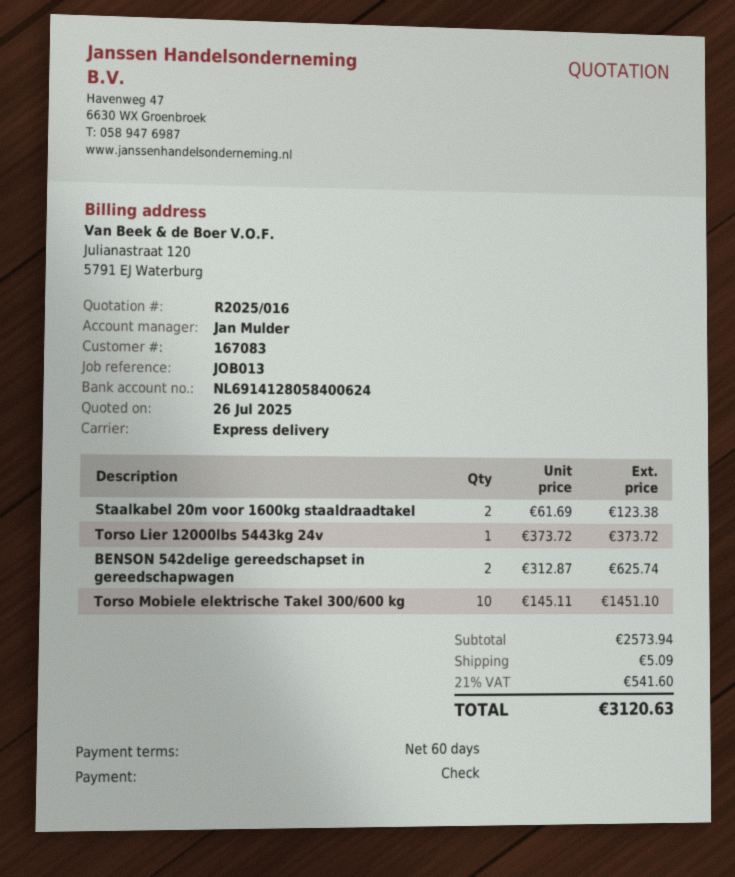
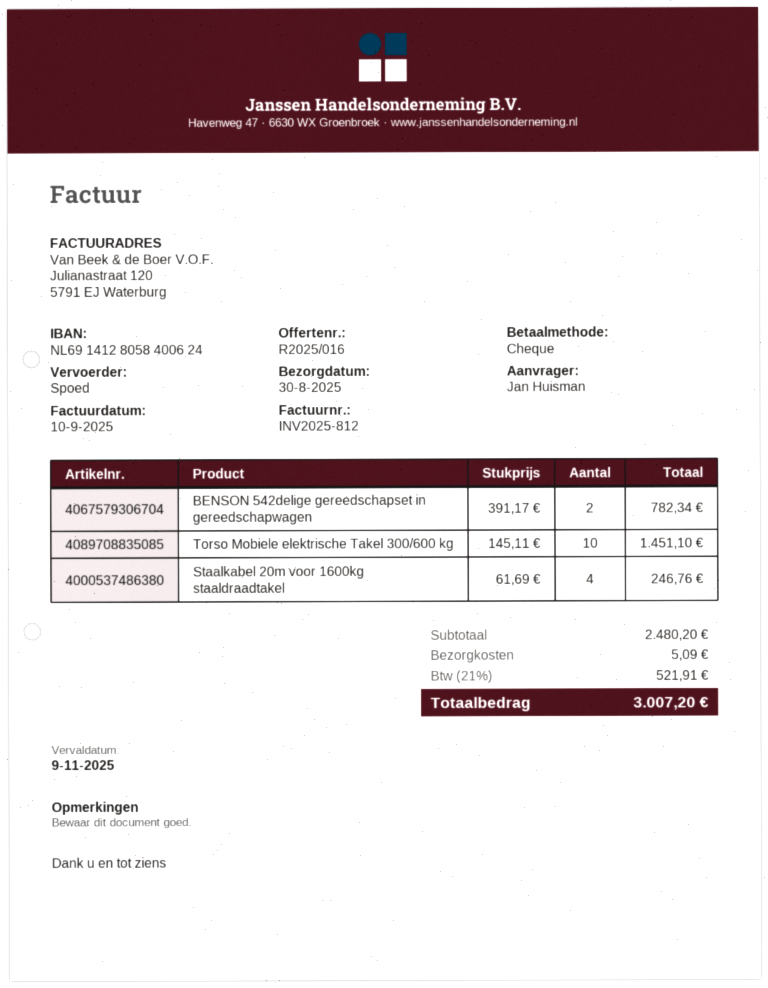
Staalkabel 20m voor 1600kg staaldraadtakel: 2 x 61.69 = 123.38 -> 4 x 61.69 = 246.76
Torso Lier 12000lbs 5443kg 24v: 1 x 373.72 = 373.72 -> none
BENSON 542delige gereedschapset in gereedschapwagen: 2 x 312.87 = 625.74 -> 2 x 391.17 = 782.34
subtotal: 2573.94 -> 2480.20
tax: 21% = 541.60 -> 21% = 521.91
total: 3120.63 -> 3007.20

